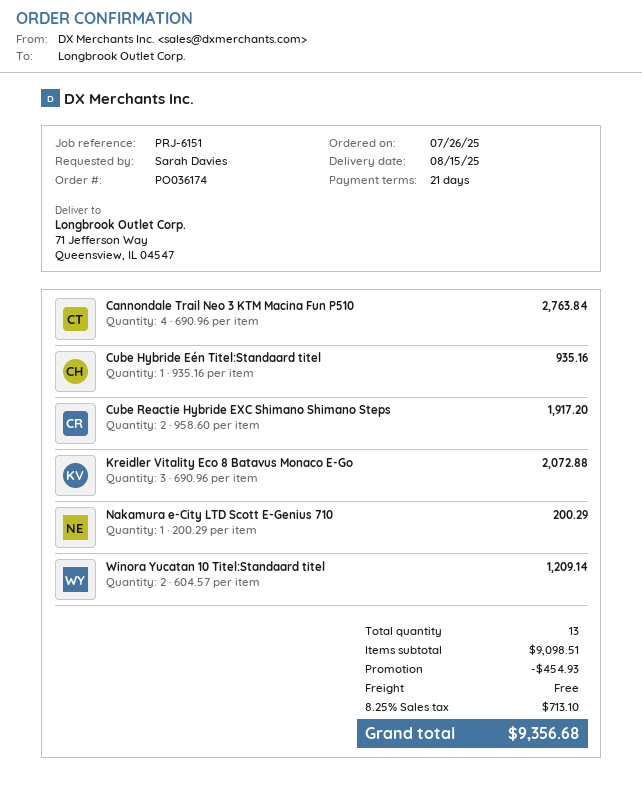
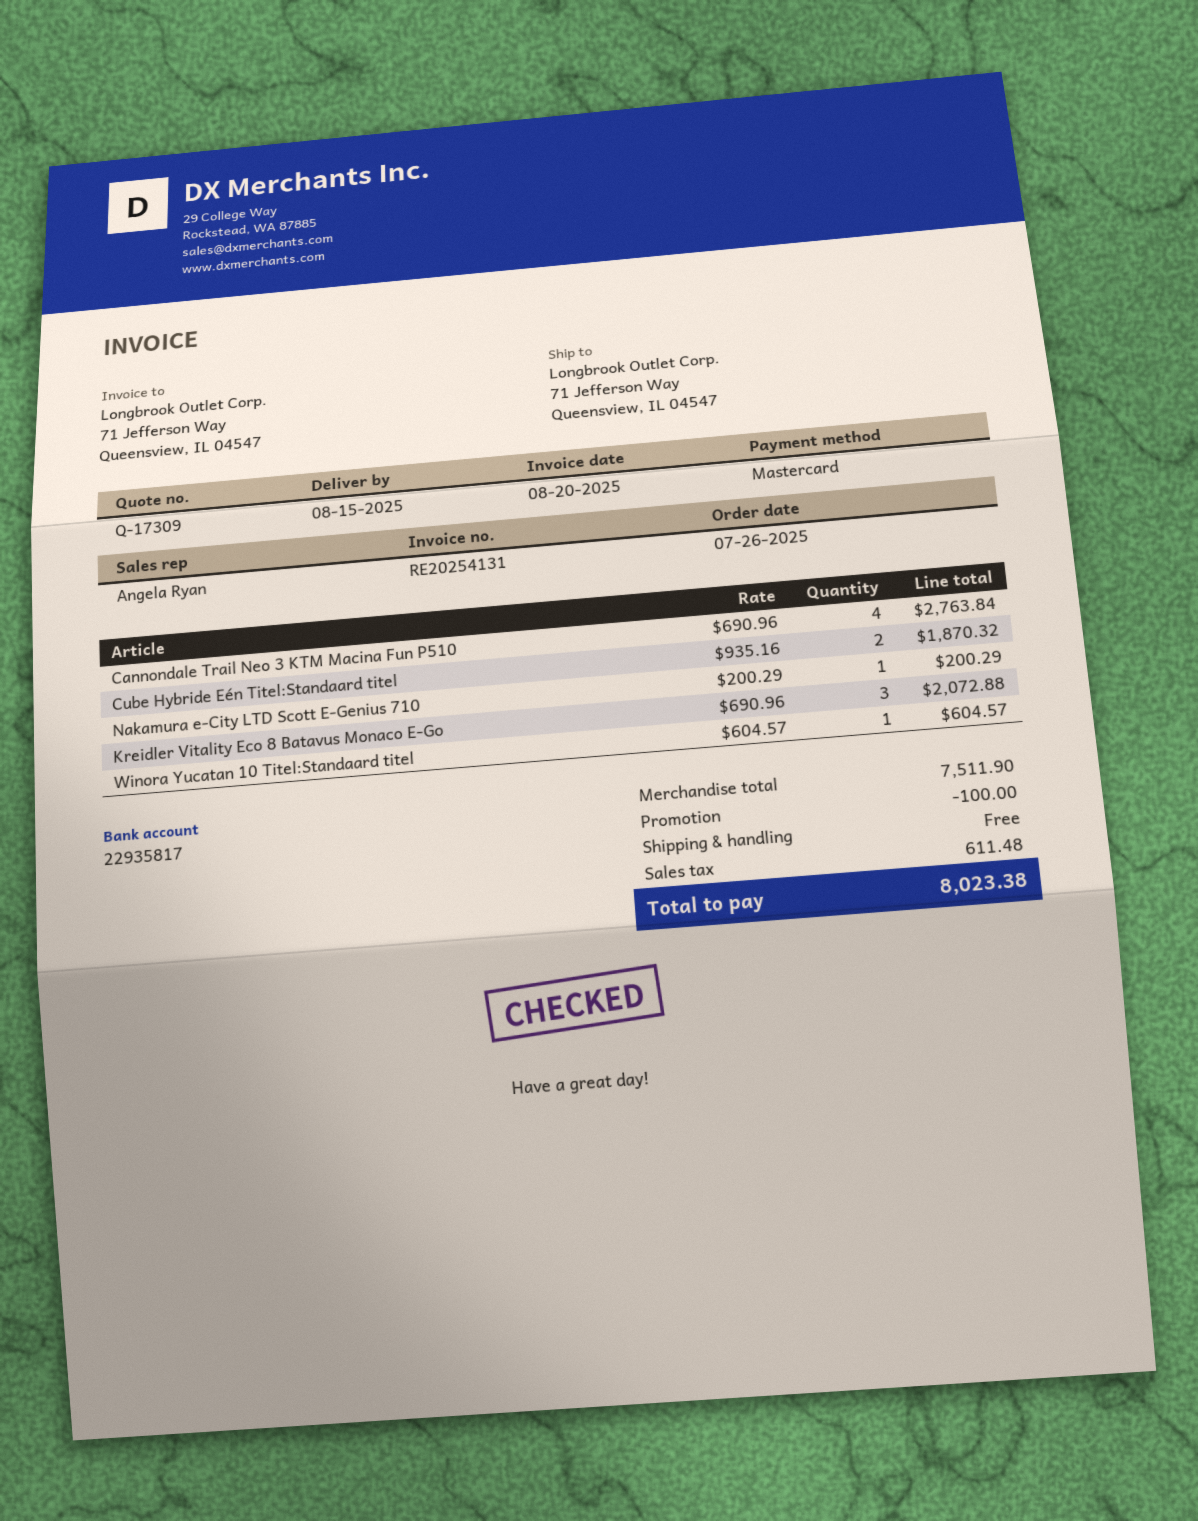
Cube Hybride Eén Titel:Standaard titel: 1 x 935.16 = 935.16 -> 2 x 935.16 = 1870.32
Cube Reactie Hybride EXC Shimano Shimano Steps: 2 x 958.60 = 1917.20 -> none
Winora Yucatan 10 Titel:Standaard titel: 2 x 604.57 = 1209.14 -> 1 x 604.57 = 604.57
subtotal: 9098.51 -> 7511.90
discount: 454.93 -> 100.00
tax: 713.10 -> 611.48
total: 9356.68 -> 8023.38

